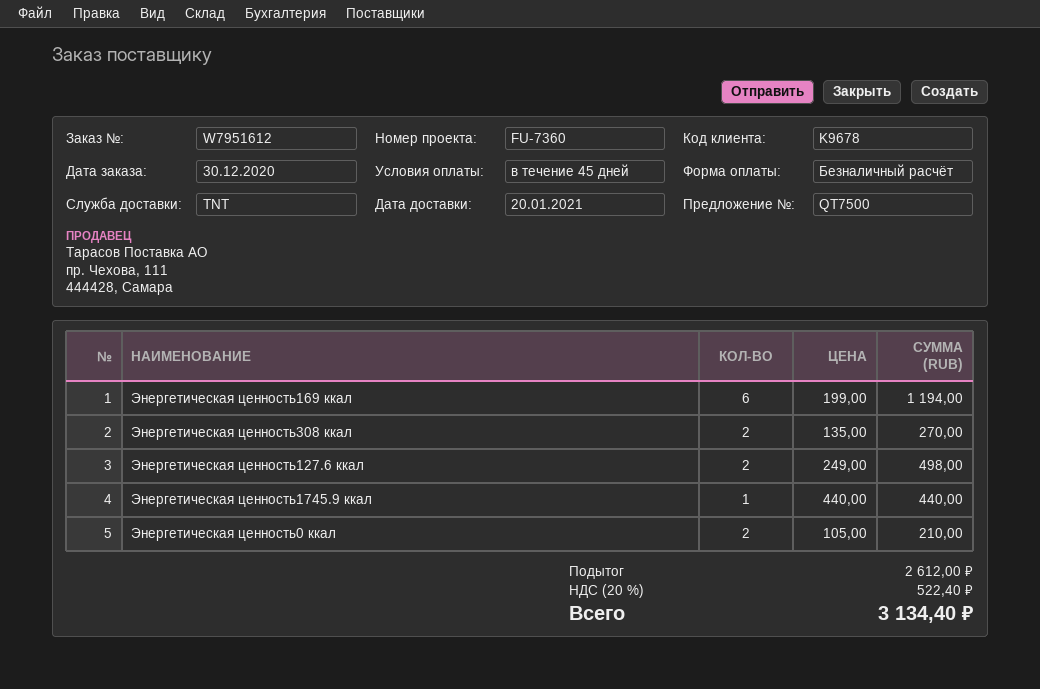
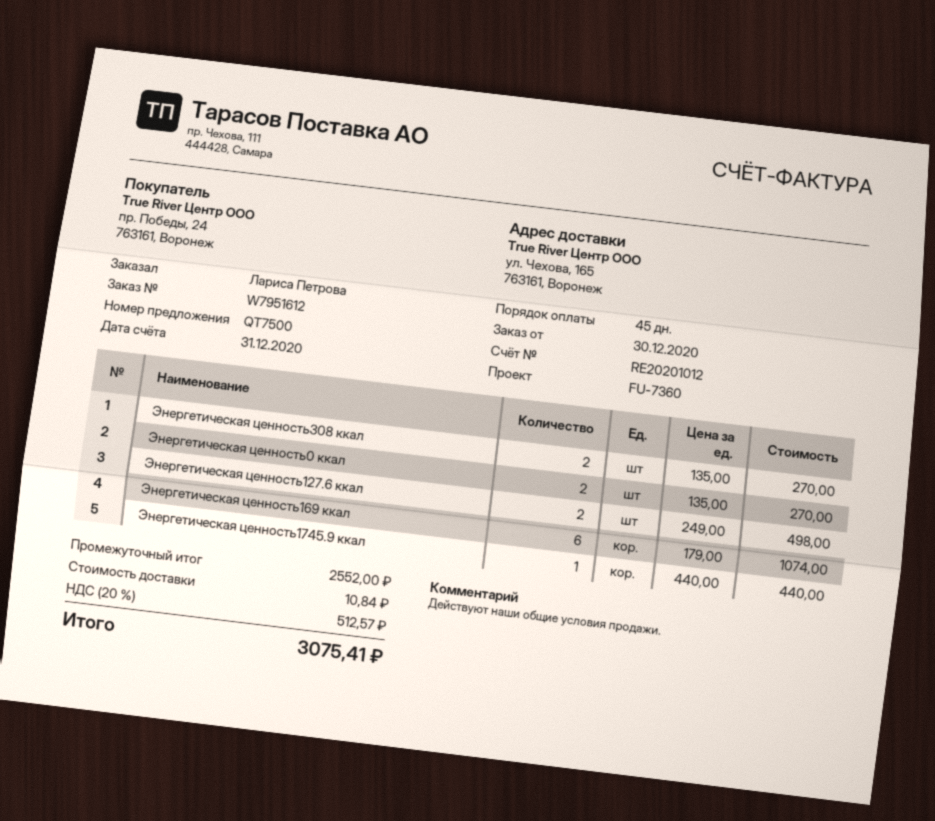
Энергетическая ценность169 ккал: 6 x 199.00 = 1194.00 -> 6 x 179.00 = 1074.00
Энергетическая ценность0 ккал: 2 x 105.00 = 210.00 -> 2 x 135.00 = 270.00
subtotal: 2612.00 -> 2552.00
shipping: none -> 10.84
tax: 20% = 522.40 -> 20% = 512.57
total: 3134.40 -> 3075.41

